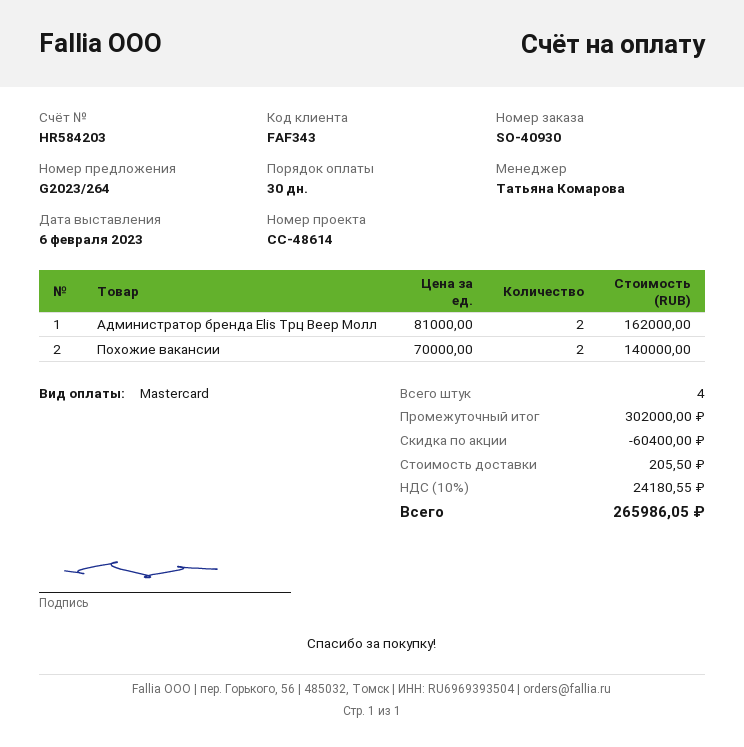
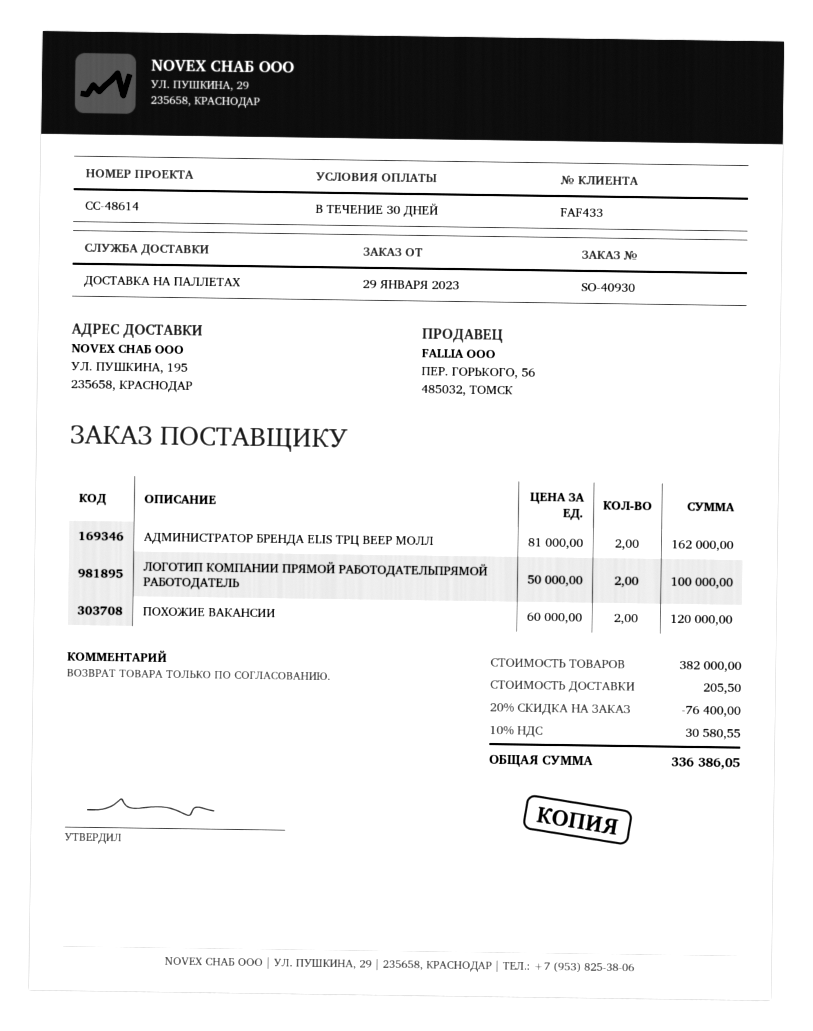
customer number: FAF343 -> FAF433
Похожие вакансии: 2 x 70000.00 = 140000.00 -> 2 x 60000.00 = 120000.00
ЛОГОТИП КОМПАНИИ ПРЯМОЙ РАБОТОДАТЕЛЬПРЯМОЙ РАБОТОДАТЕЛЬ: none -> 2 x 50000.00 = 100000.00
subtotal: 302000.00 -> 382000.00
discount: 60400.00 -> 76400.00
tax: 10% = 24180.55 -> 10% = 30580.55
total: 265986.05 -> 336386.05

